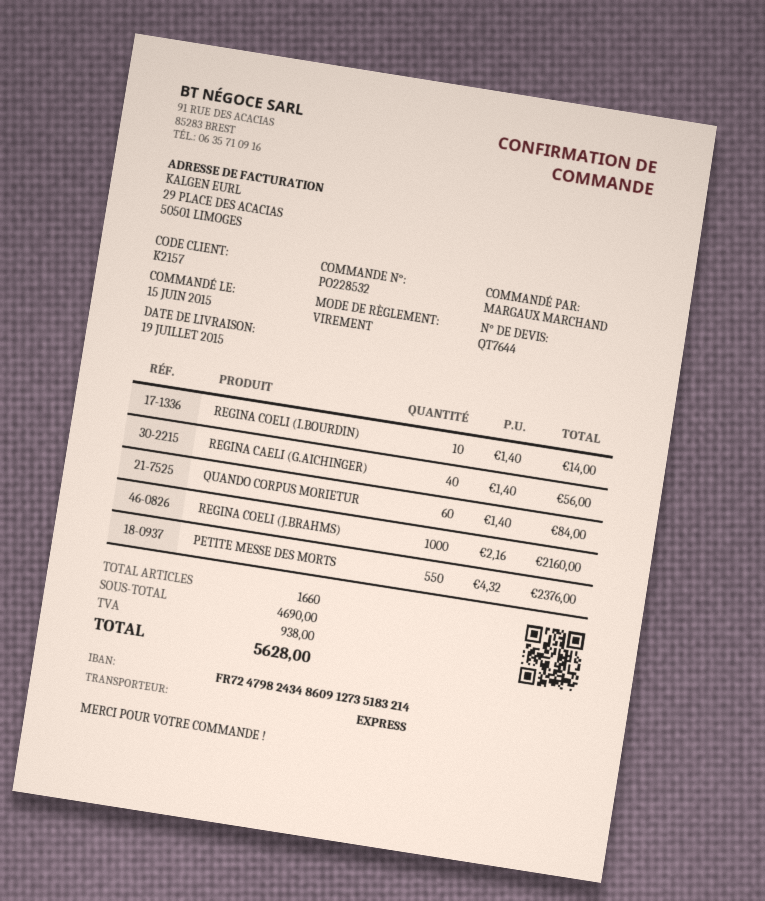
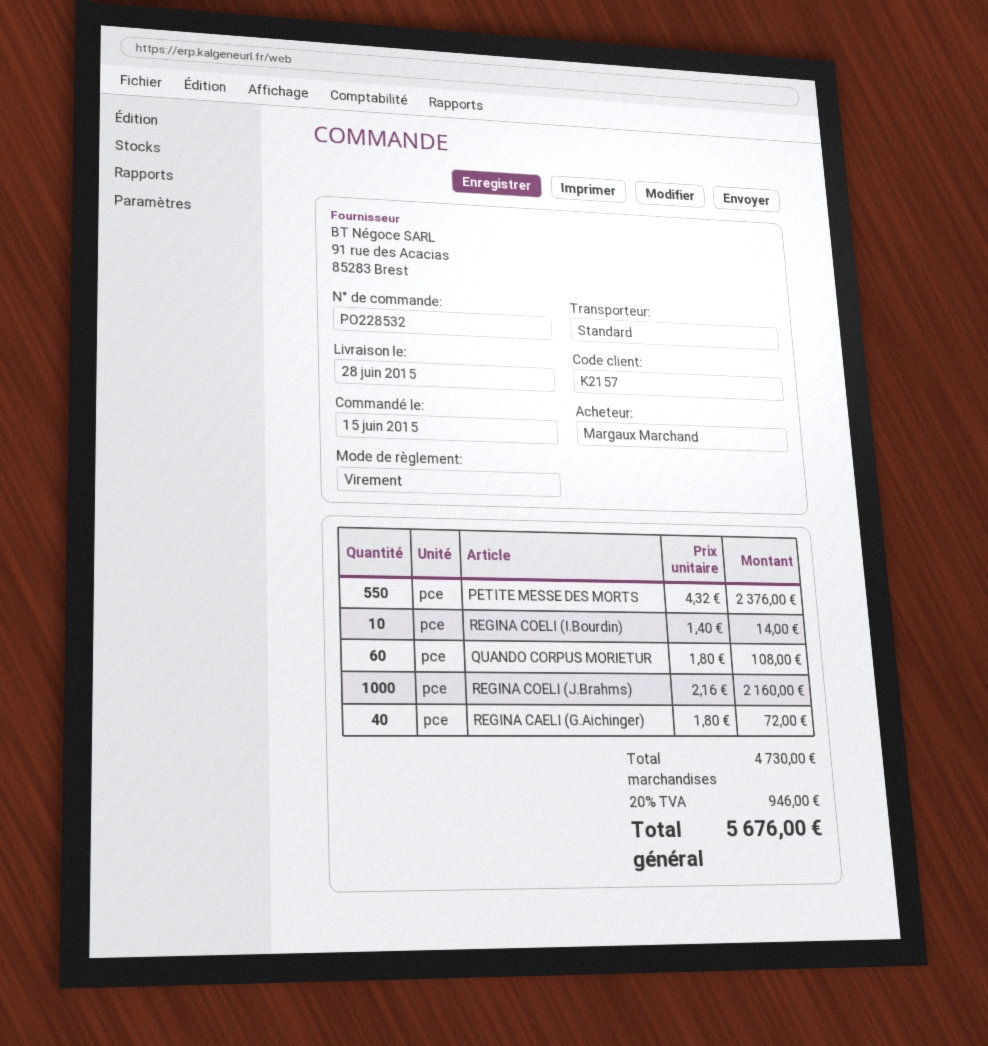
delivery date: 2015-07-19 -> 2015-06-28
shipping method: express -> standard
REGINA CAELI (G.AICHINGER): 40 x 1.40 = 56.00 -> 40 x 1.80 = 72.00
QUANDO CORPUS MORIETUR: 60 x 1.40 = 84.00 -> 60 x 1.80 = 108.00
subtotal: 4690.00 -> 4730.00
tax: 938.00 -> 946.00
total: 5628.00 -> 5676.00

